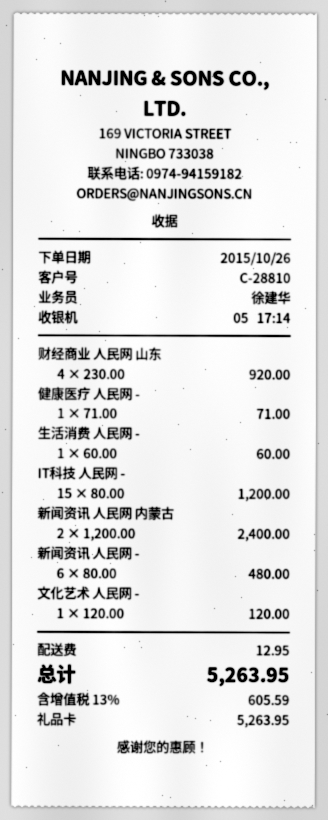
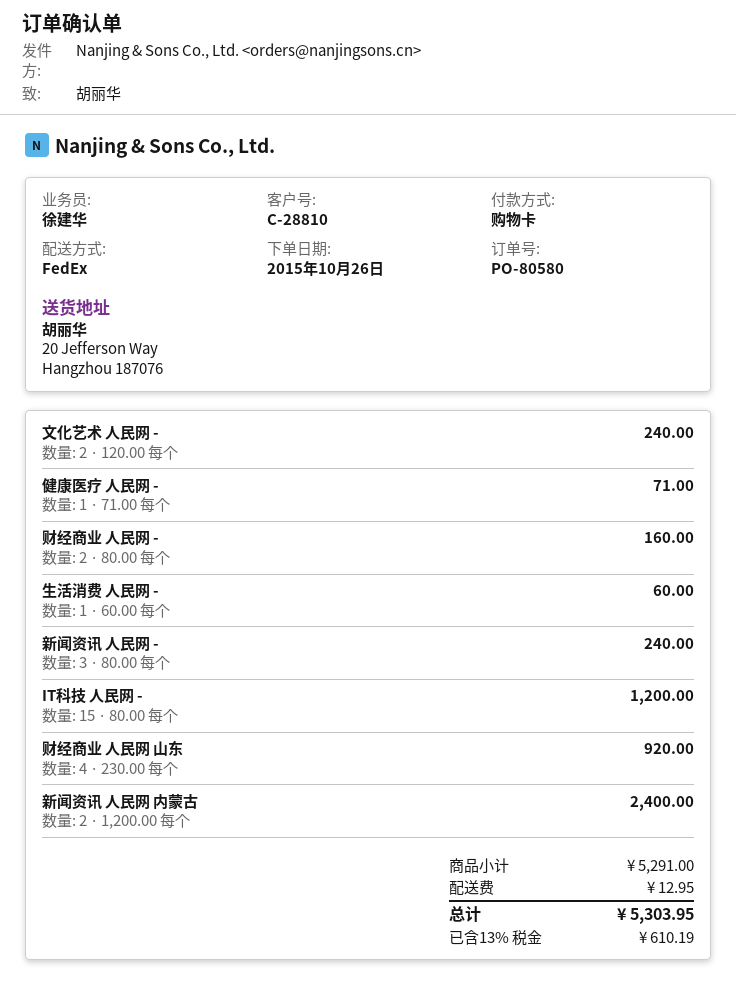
新闻资讯 人民网 -: 6 x 80.00 = 480.00 -> 3 x 80.00 = 240.00
文化艺术 人民网 -: 1 x 120.00 = 120.00 -> 2 x 120.00 = 240.00
财经商业 人民网 -: none -> 2 x 80.00 = 160.00
tax: 13% = 605.59 -> 13% = 610.19
total: 5263.95 -> 5303.95

